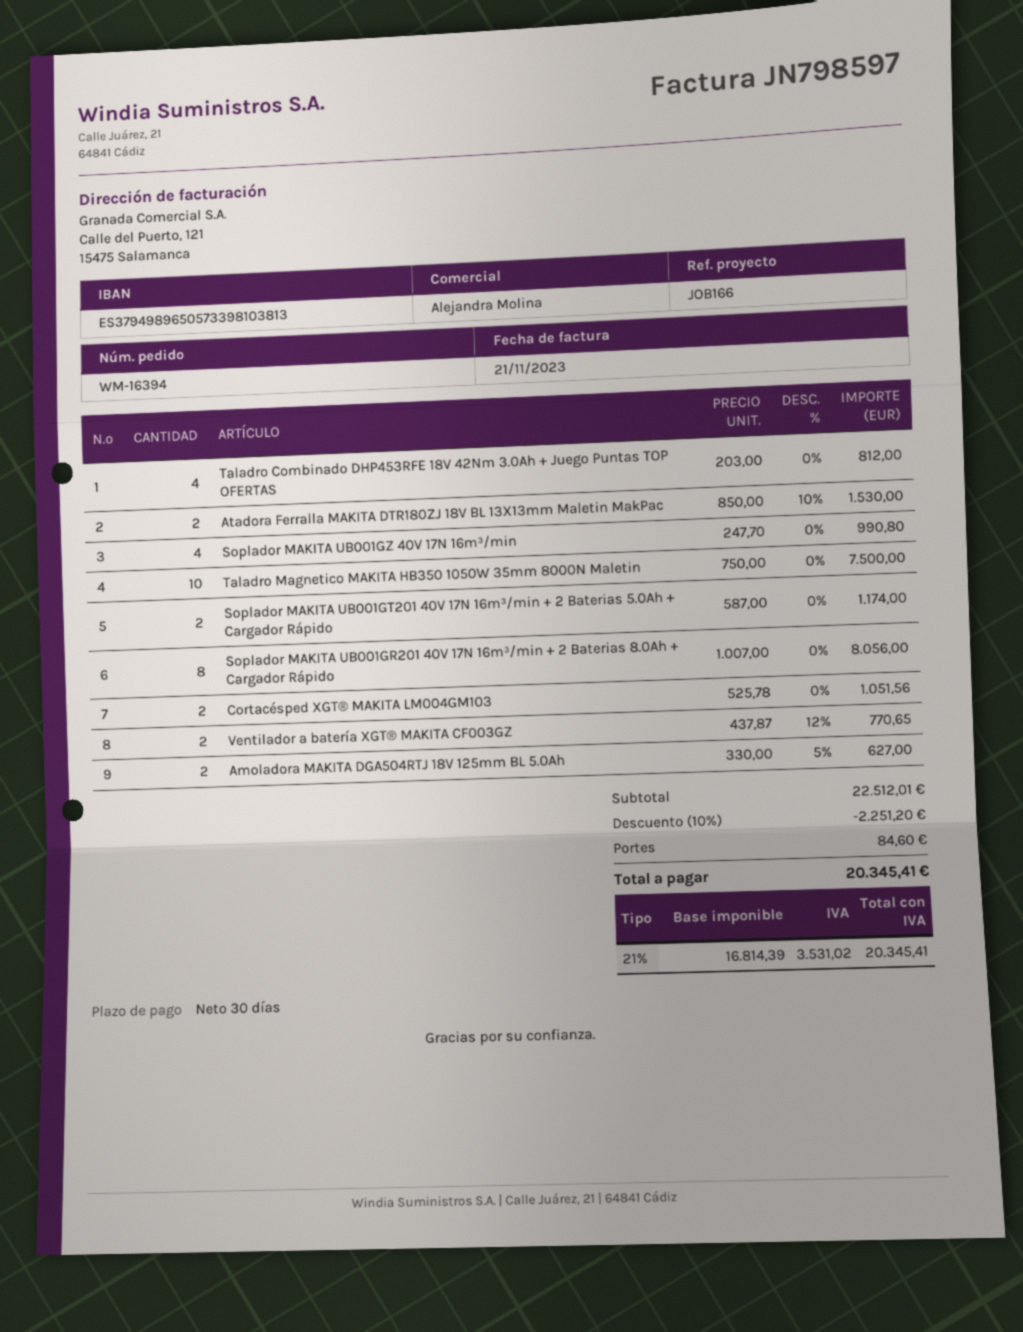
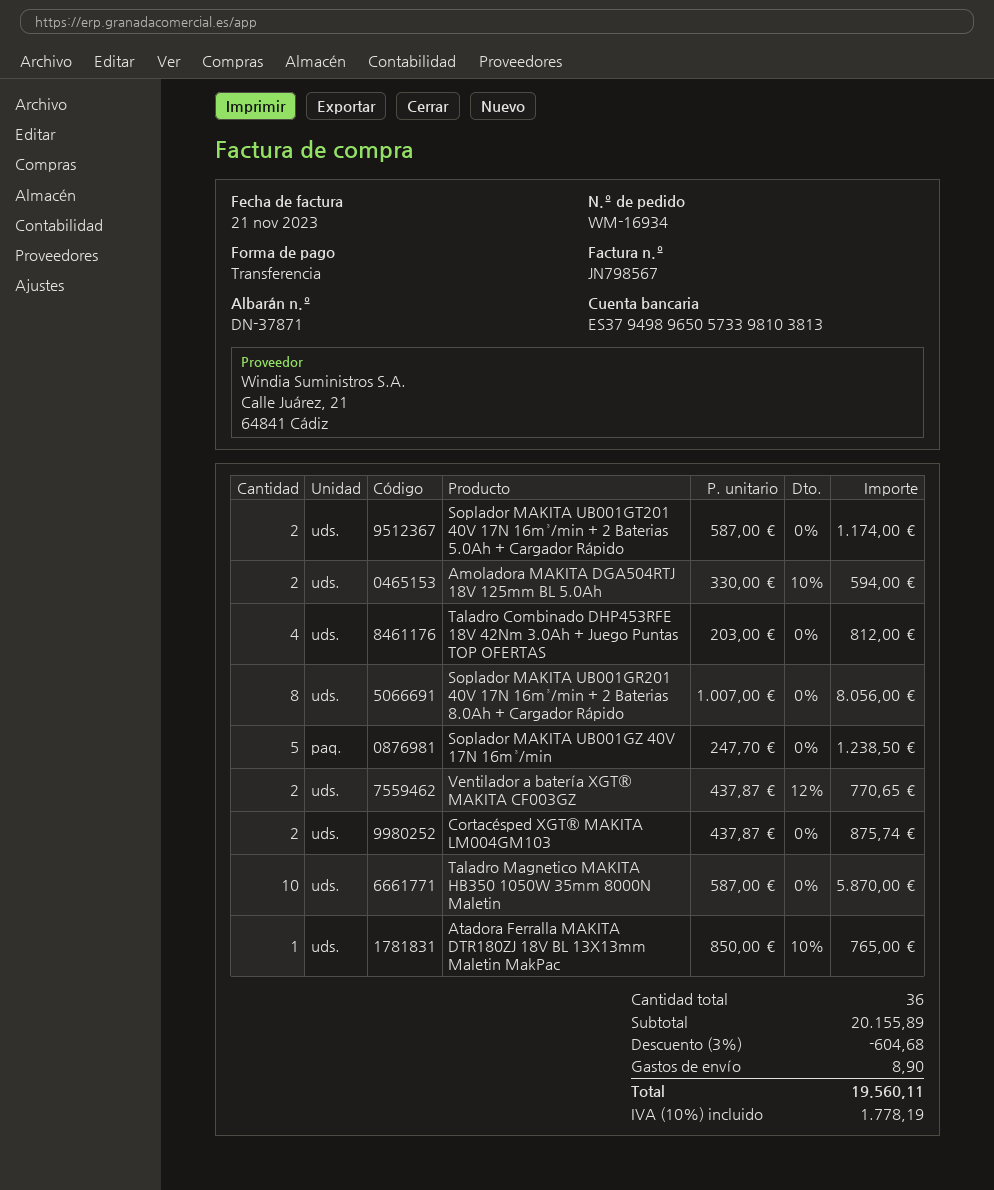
order number: WM-16394 -> WM-16934
invoice number: JN798597 -> JN798567
Atadora Ferralla MAKITA DTR180ZJ 18V BL 13X13mm Maletin MakPac: 2 x 850.00 - 10% = 1530.00 -> 1 x 850.00 - 10% = 765.00
Soplador MAKITA UB001GZ 40V 17N 16m³/min: 4 x 247.70 = 990.80 -> 5 x 247.70 = 1238.50
Taladro Magnetico MAKITA HB350 1050W 35mm 8000N Maletin: 10 x 750.00 = 7500.00 -> 10 x 587.00 = 5870.00
Cortacésped XGT® MAKITA LM004GM103: 2 x 525.78 = 1051.56 -> 2 x 437.87 = 875.74
Amoladora MAKITA DGA504RTJ 18V 125mm BL 5.0Ah: 2 x 330.00 - 5% = 627.00 -> 2 x 330.00 - 10% = 594.00
subtotal: 22512.01 -> 20155.89
discount: 10% = 2251.20 -> 3% = 604.68
shipping: 84.60 -> 8.90
tax: 21% = 3531.02 -> 10% = 1778.19
total: 20345.41 -> 19560.11

